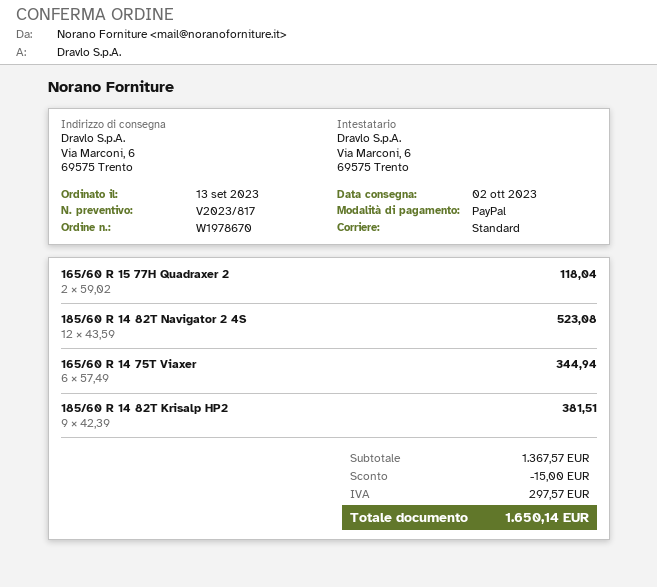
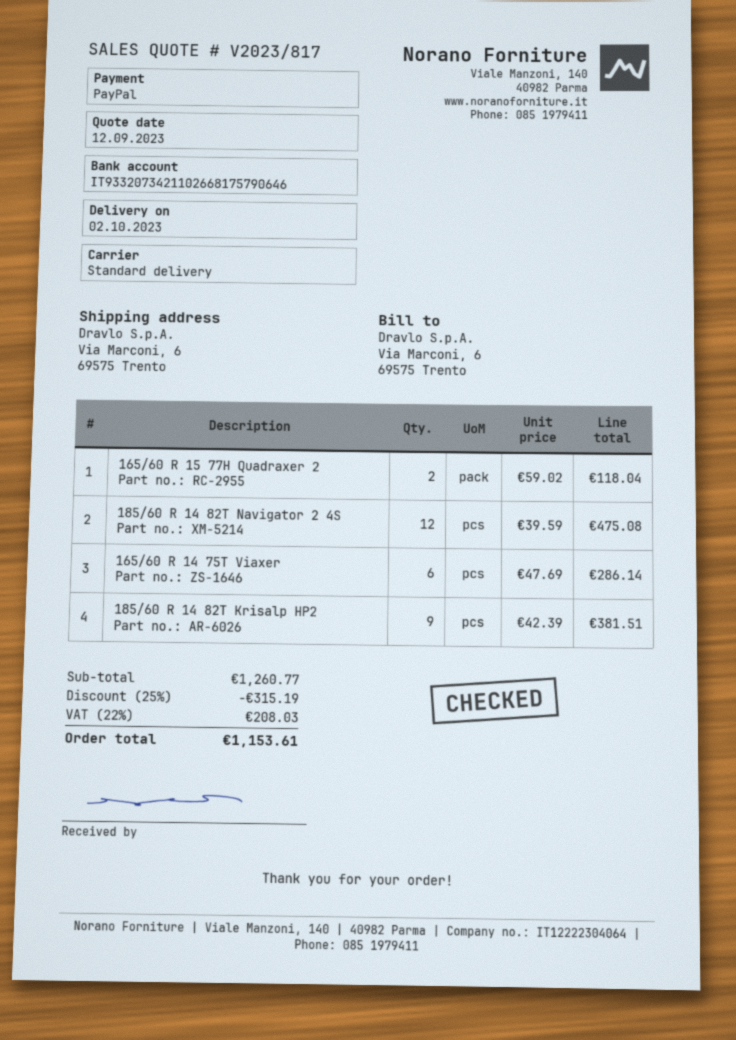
185/60 R 14 82T Navigator 2 4S: 12 x 43.59 = 523.08 -> 12 x 39.59 = 475.08
165/60 R 14 75T Viaxer: 6 x 57.49 = 344.94 -> 6 x 47.69 = 286.14
subtotal: 1367.57 -> 1260.77
discount: 15.00 -> 315.19
tax: 297.57 -> 208.03
total: 1650.14 -> 1153.61

